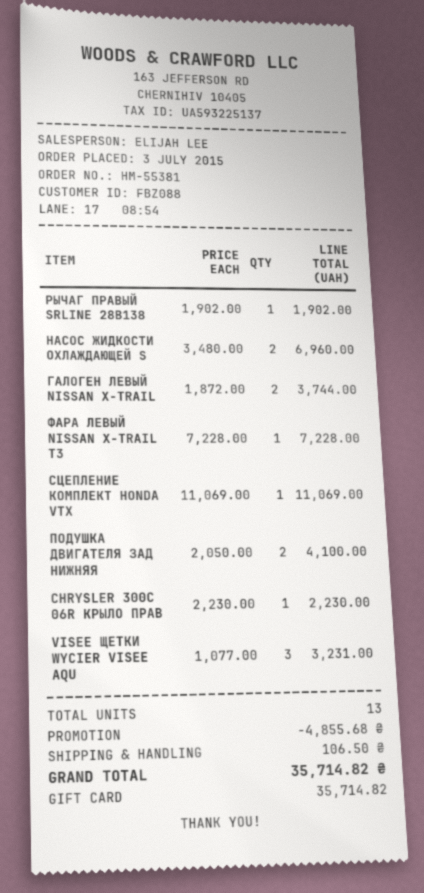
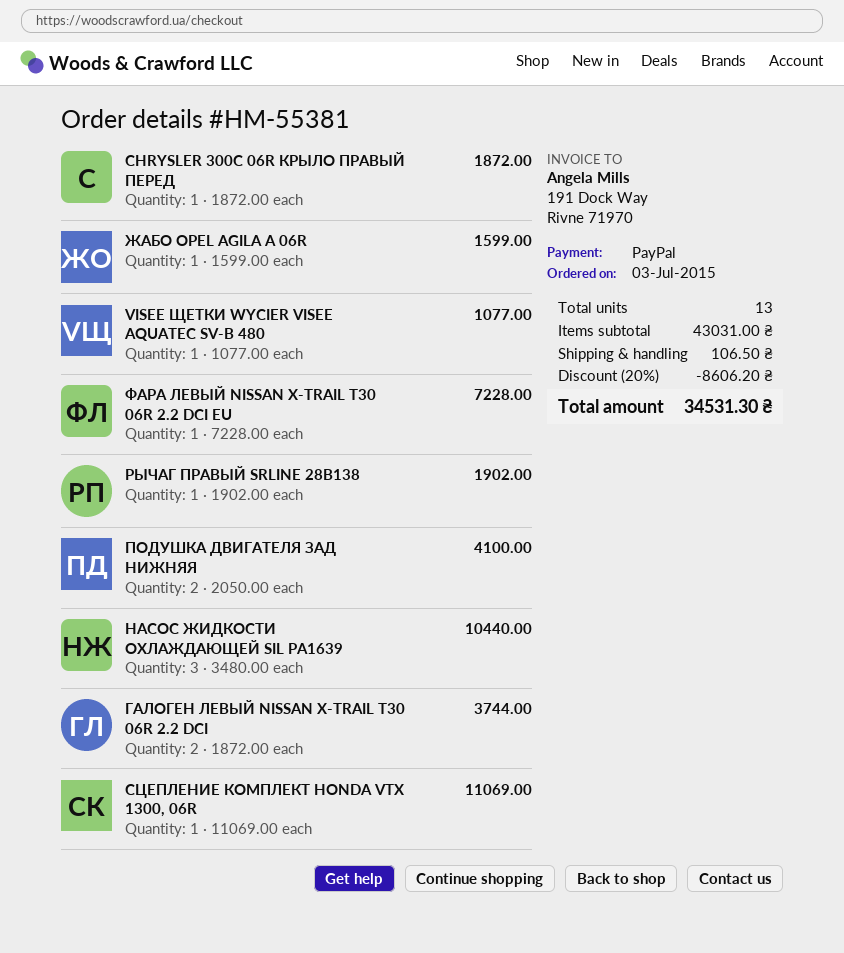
payment method: gift card -> PayPal
НАСОС ЖИДКОСТИ ОХЛАЖДАЮЩЕЙ S: 2 x 3480.00 = 6960.00 -> 3 x 3480.00 = 10440.00
CHRYSLER 300C 06R КРЫЛО ПРАВ: 1 x 2230.00 = 2230.00 -> 1 x 1872.00 = 1872.00
VISEE ЩЕТКИ WYCIER VISEE AQU: 3 x 1077.00 = 3231.00 -> 1 x 1077.00 = 1077.00
ЖАБО OPEL AGILA A 06R: none -> 1 x 1599.00 = 1599.00
discount: 4855.68 -> 8606.20
total: 35714.82 -> 34531.30

